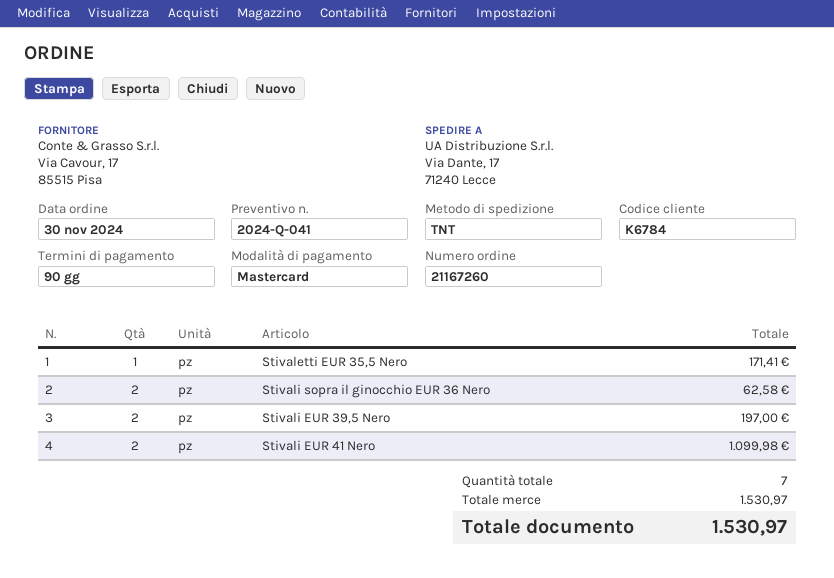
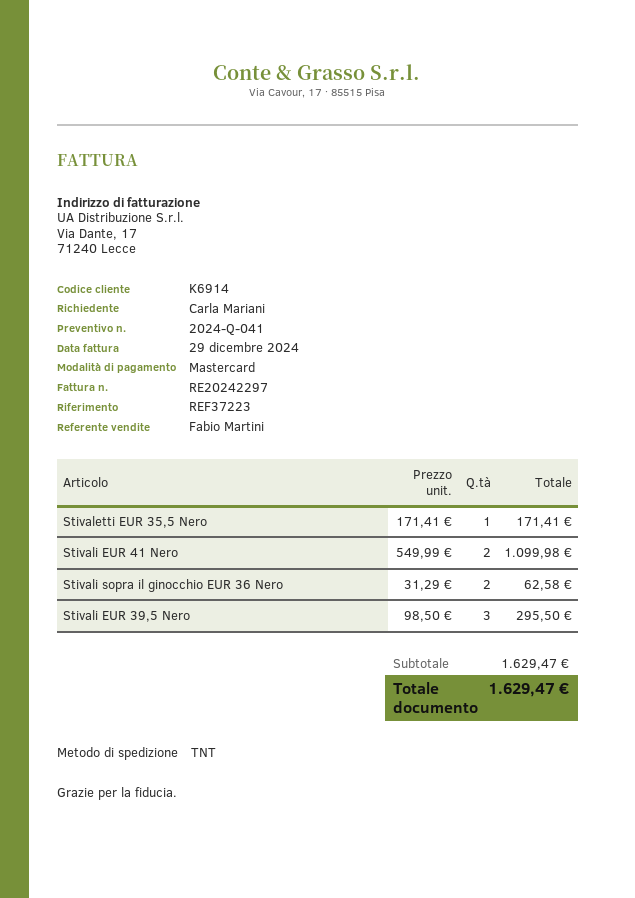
customer number: K6784 -> K6914
Stivali EUR 39,5 Nero: 2 for 197.00 -> 3 for 295.50
subtotal: 1530.97 -> 1629.47
total: 1530.97 -> 1629.47

